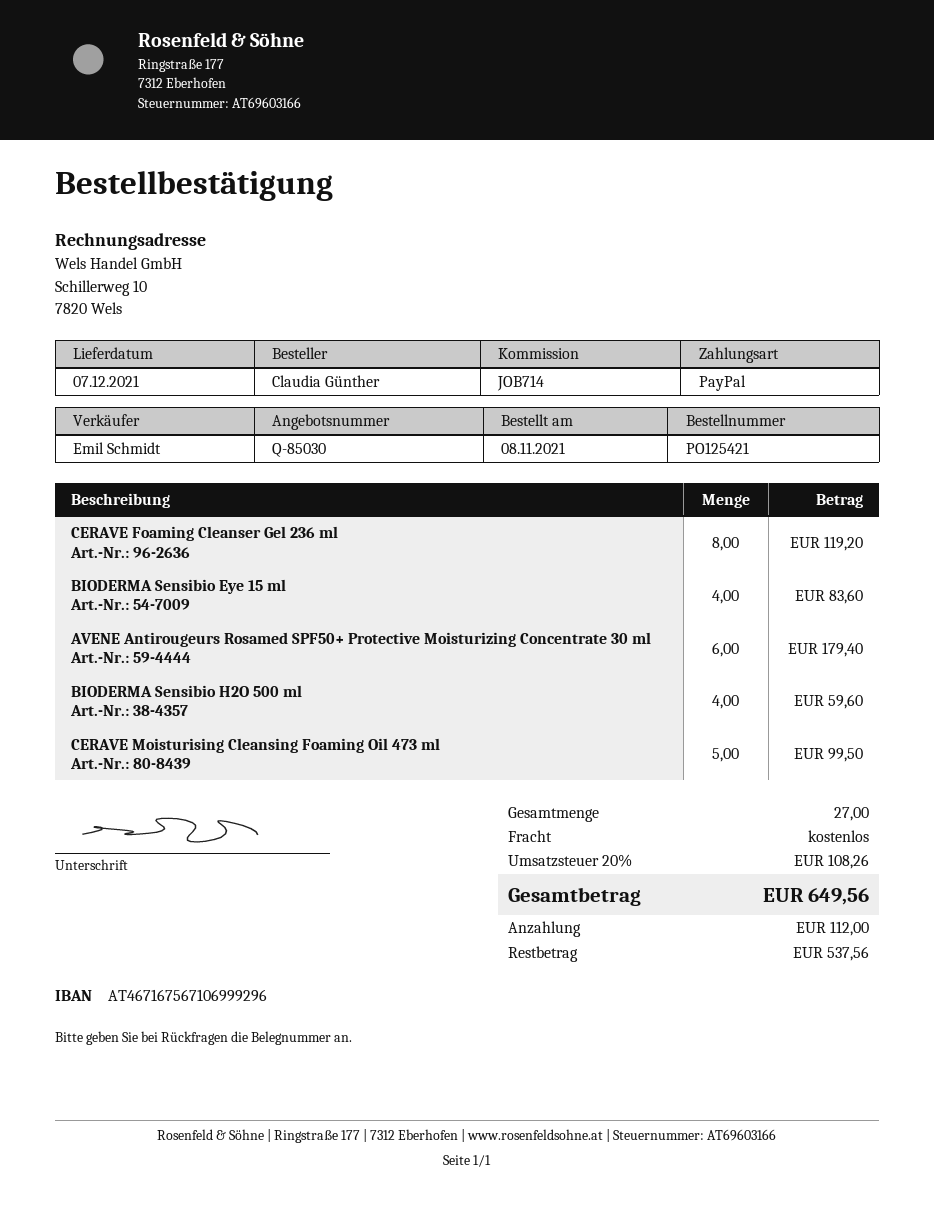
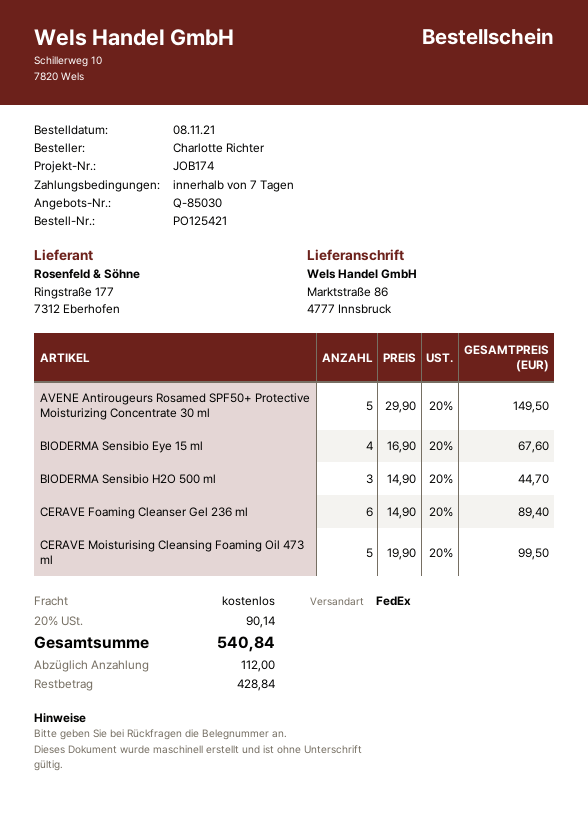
reference: JOB714 -> JOB174
ordered by: Claudia Günther -> Charlotte Richter
CERAVE Foaming Cleanser Gel 236 ml: 8 for 119.20 -> 6 for 89.40
BIODERMA Sensibio Eye 15 ml: 4 for 83.60 -> 4 for 67.60
AVENE Antirougeurs Rosamed SPF50+ Protective Moisturizing Concentrate 30 ml: 6 for 179.40 -> 5 for 149.50
BIODERMA Sensibio H2O 500 ml: 4 for 59.60 -> 3 for 44.70
tax: 20% = 108.26 -> 20% = 90.14
total: 649.56 -> 540.84
balance: 537.56 -> 428.84

